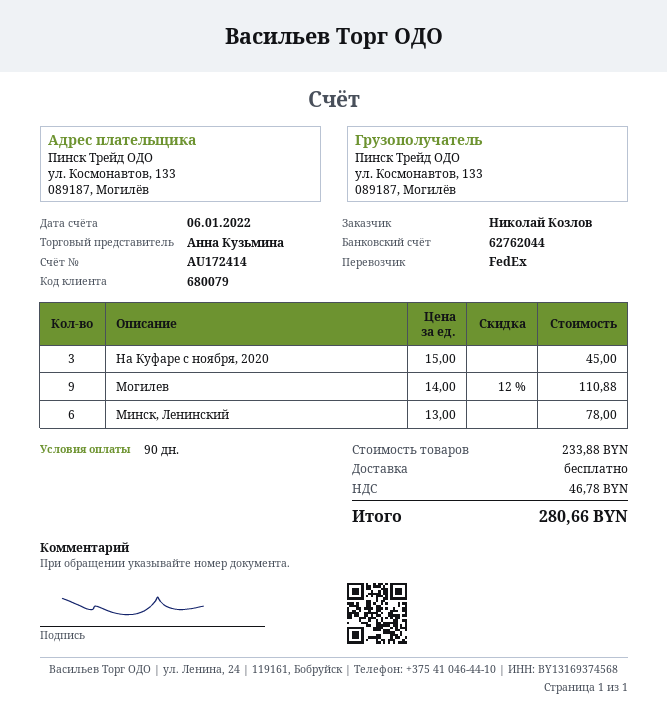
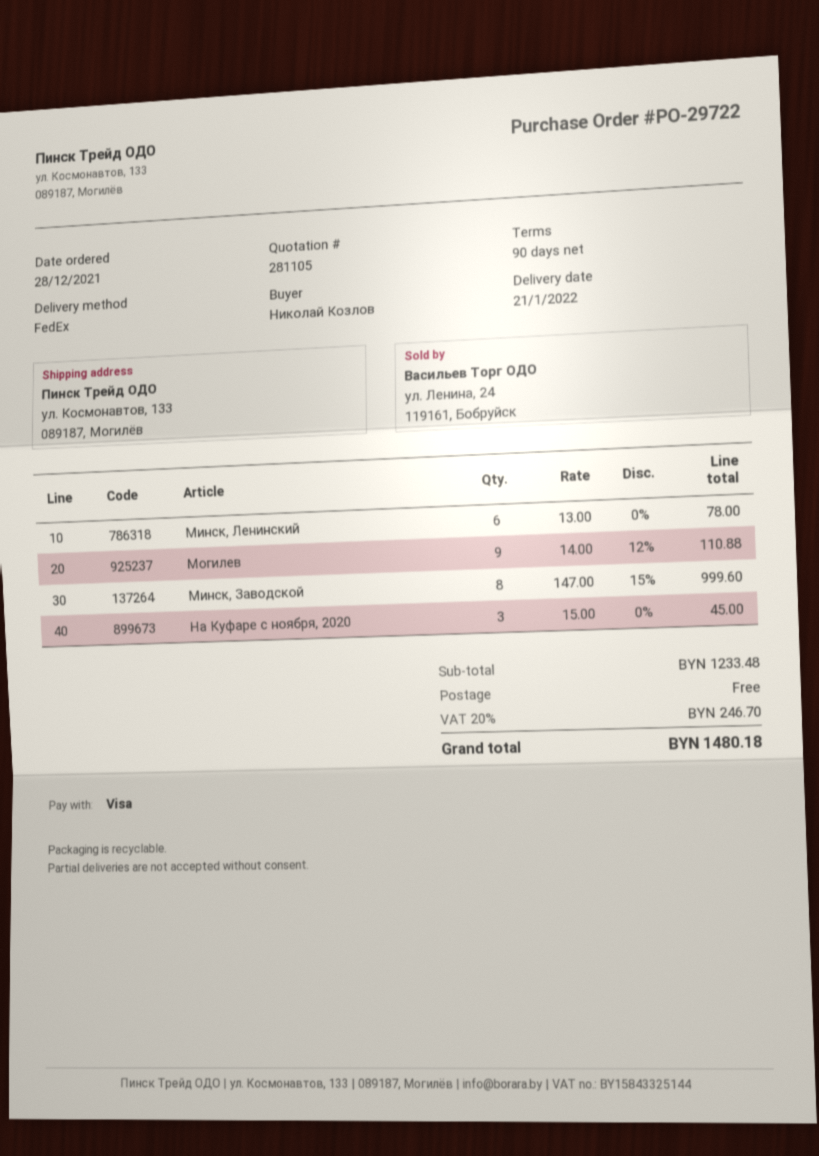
Минск, Заводской: none -> 8 x 147.00 - 15% = 999.60
subtotal: 233.88 -> 1233.48
tax: 46.78 -> 246.70
total: 280.66 -> 1480.18

